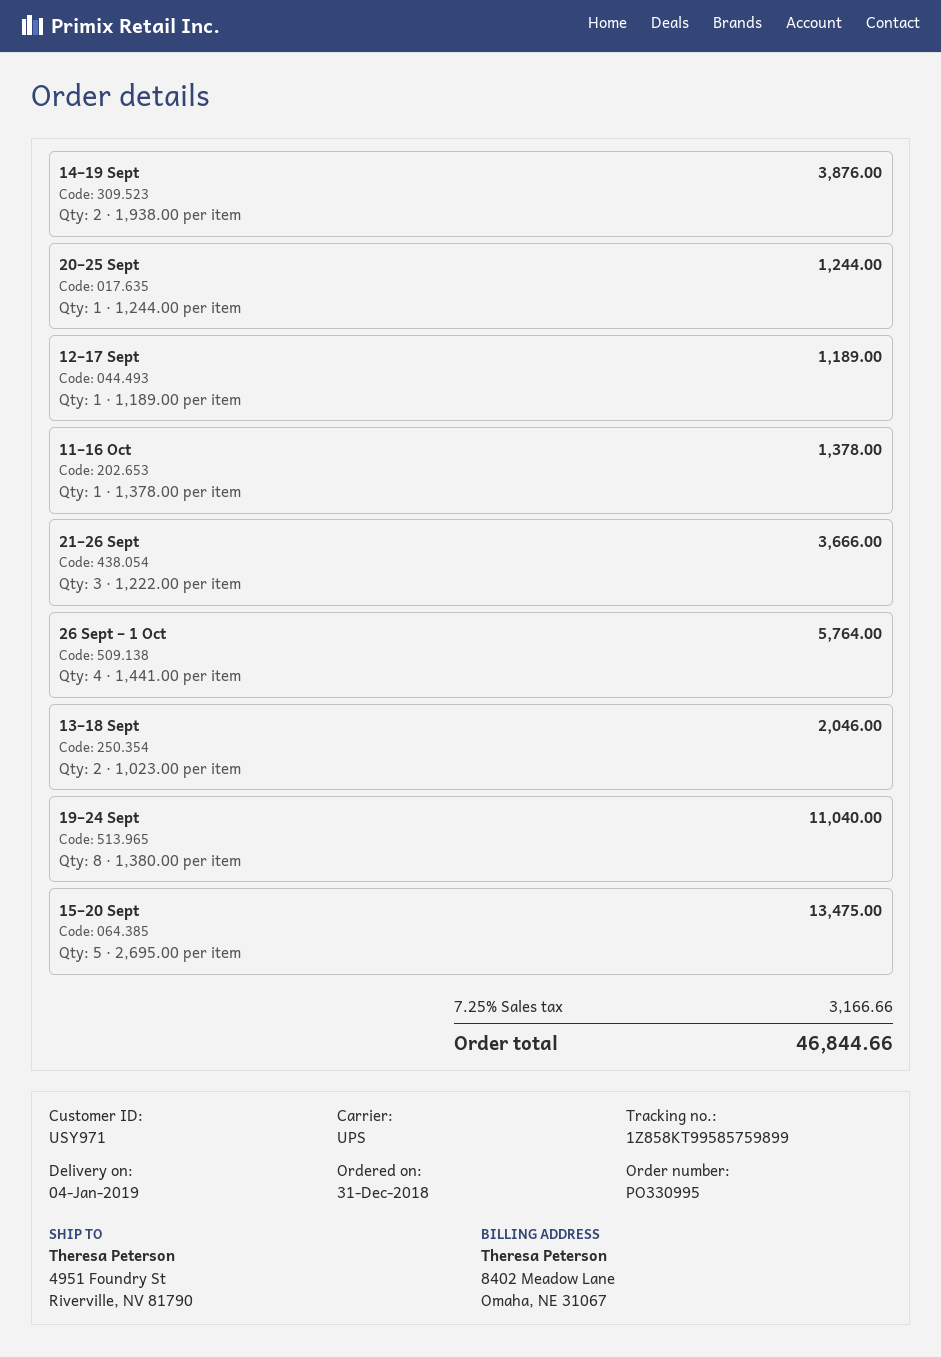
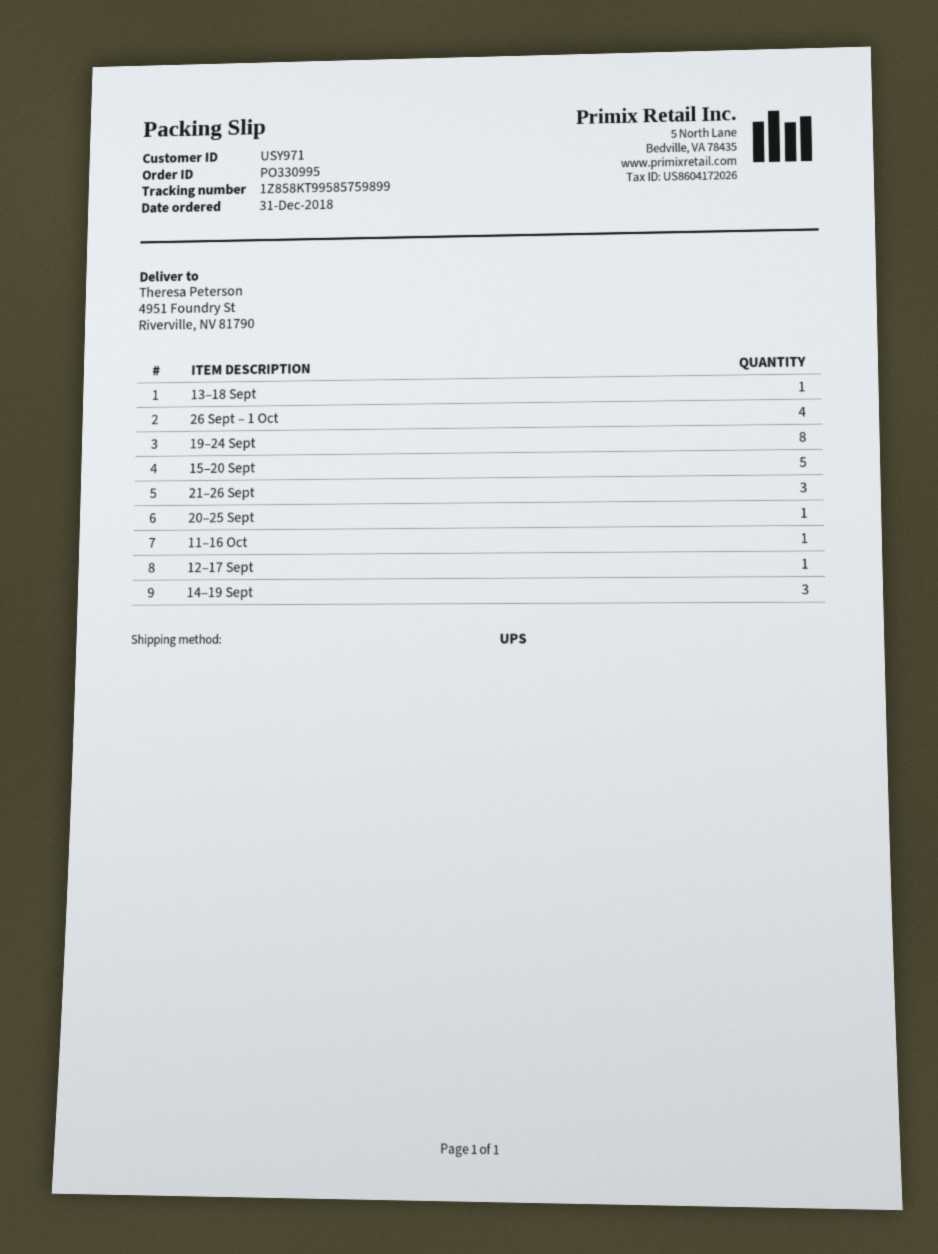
14–19 Sept: 2 -> 3
13–18 Sept: 2 -> 1

